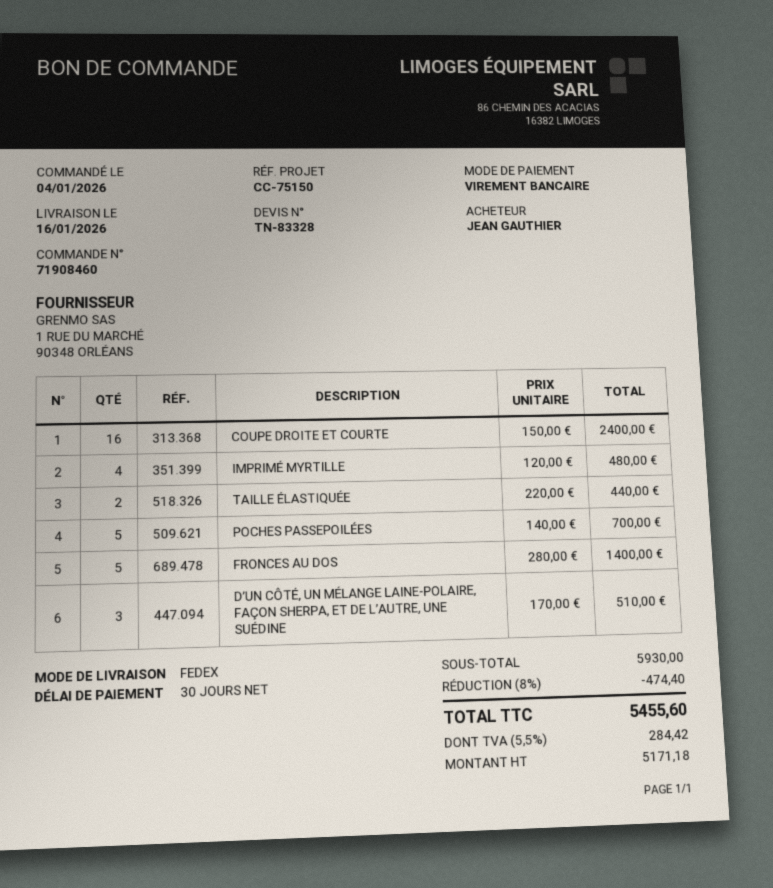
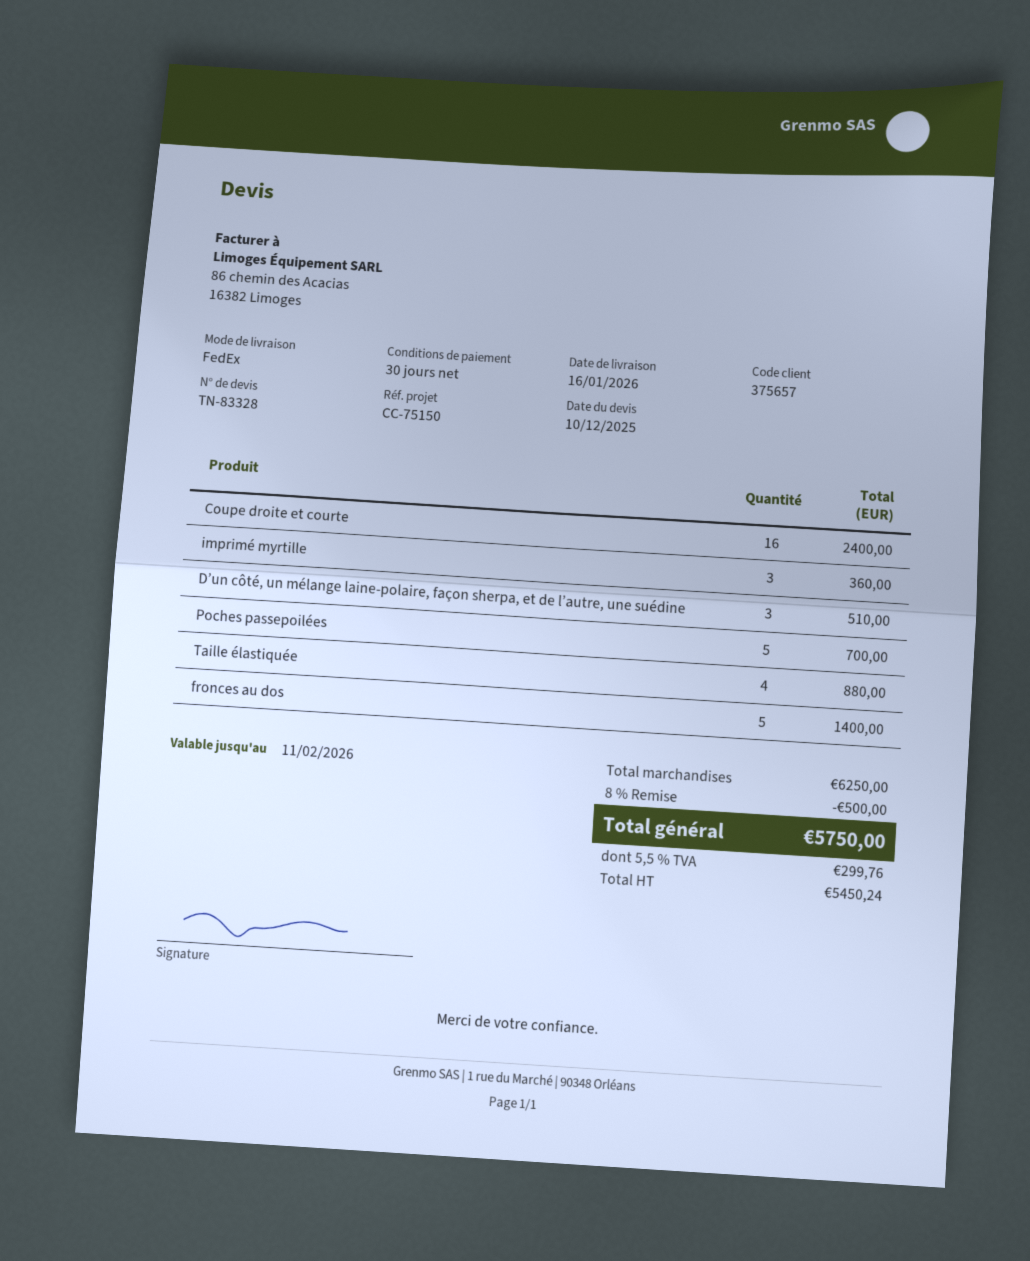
IMPRIMÉ MYRTILLE: 4 for 480.00 -> 3 for 360.00
TAILLE ÉLASTIQUÉE: 2 for 440.00 -> 4 for 880.00
subtotal: 5930.00 -> 6250.00
discount: 8% = 474.40 -> 8% = 500.00
net: 5171.18 -> 5450.24
tax: 5.5% = 284.42 -> 5.5% = 299.76
total: 5455.60 -> 5750.00

